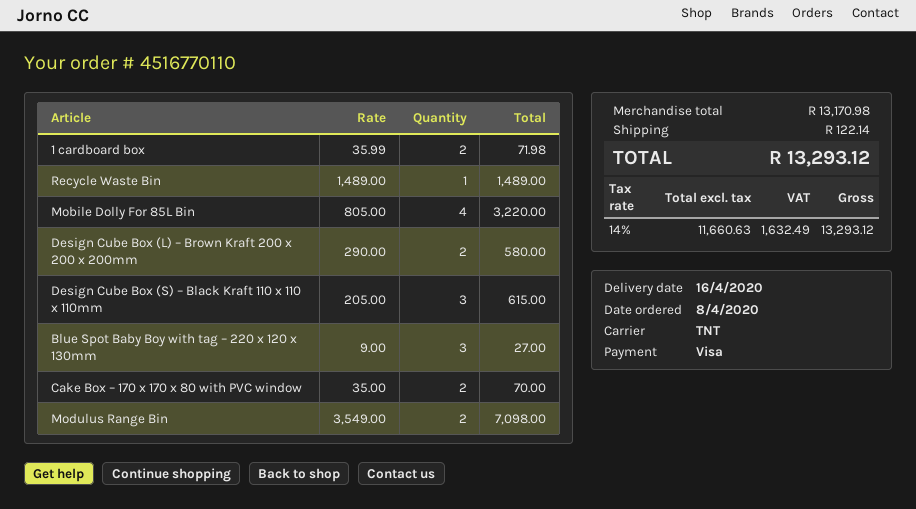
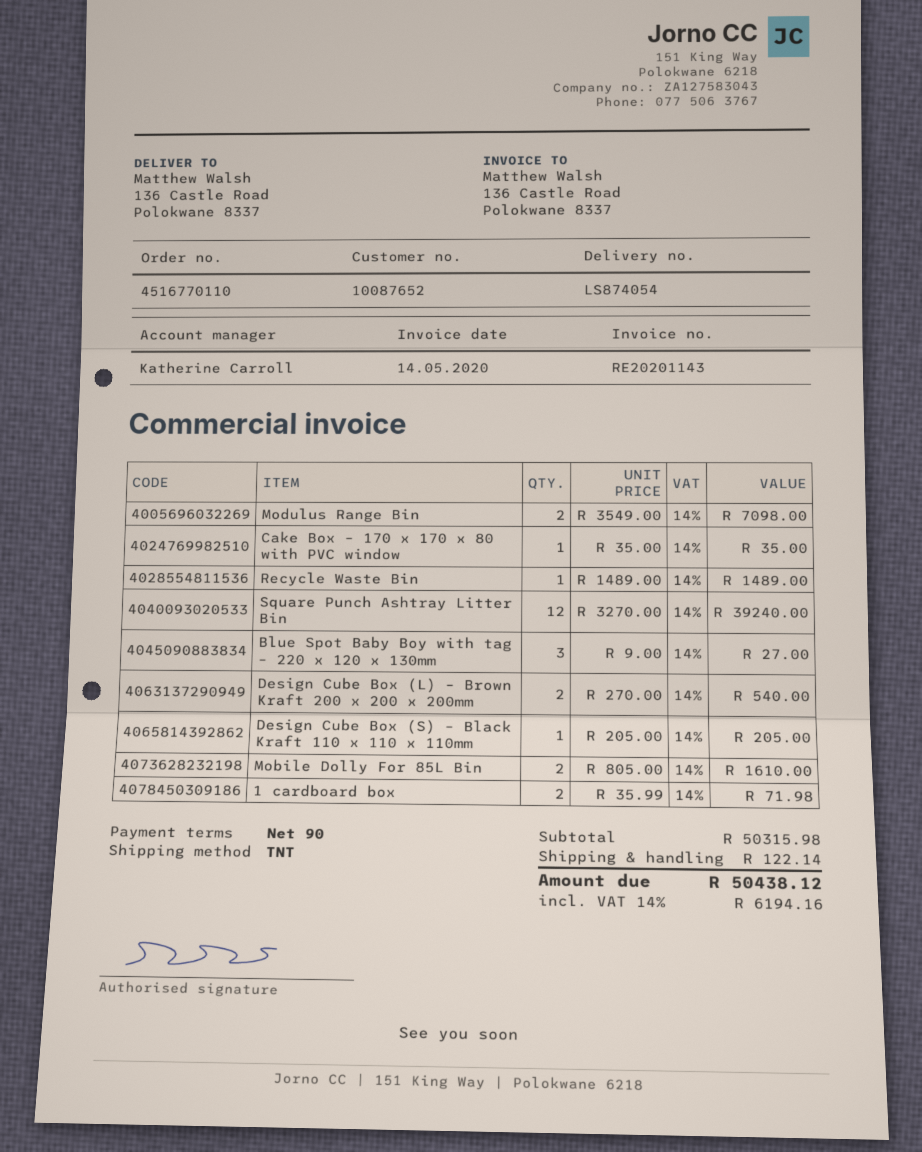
Mobile Dolly For 85L Bin: 4 x 805.00 = 3220.00 -> 2 x 805.00 = 1610.00
Design Cube Box (L) – Brown Kraft 200 x 200 x 200mm: 2 x 290.00 = 580.00 -> 2 x 270.00 = 540.00
Design Cube Box (S) – Black Kraft 110 x 110 x 110mm: 3 x 205.00 = 615.00 -> 1 x 205.00 = 205.00
Cake Box – 170 x 170 x 80 with PVC window: 2 x 35.00 = 70.00 -> 1 x 35.00 = 35.00
Square Punch Ashtray Litter Bin: none -> 12 x 3270.00 = 39240.00
subtotal: 13170.98 -> 50315.98
tax: 14% = 1632.49 -> 14% = 6194.16
total: 13293.12 -> 50438.12

